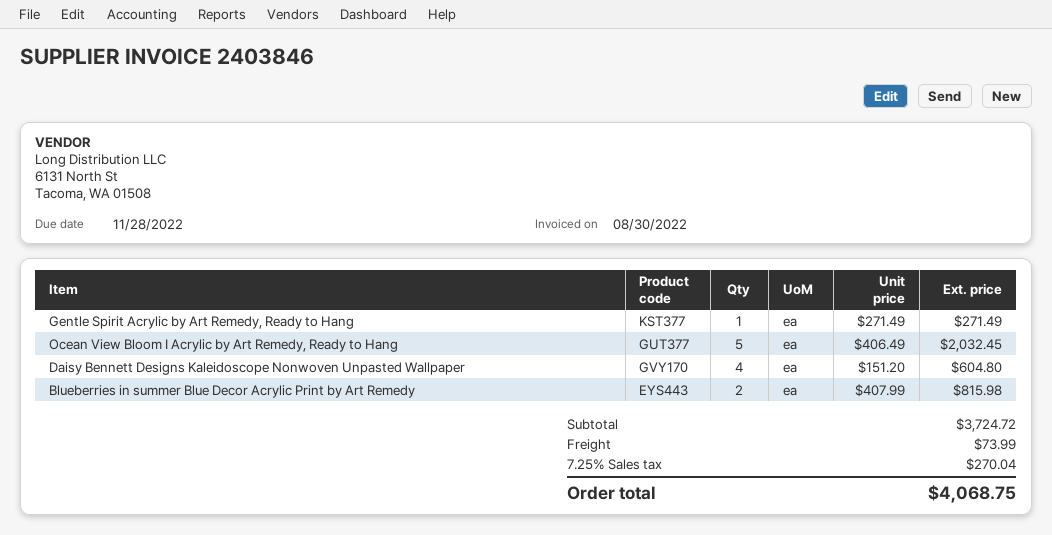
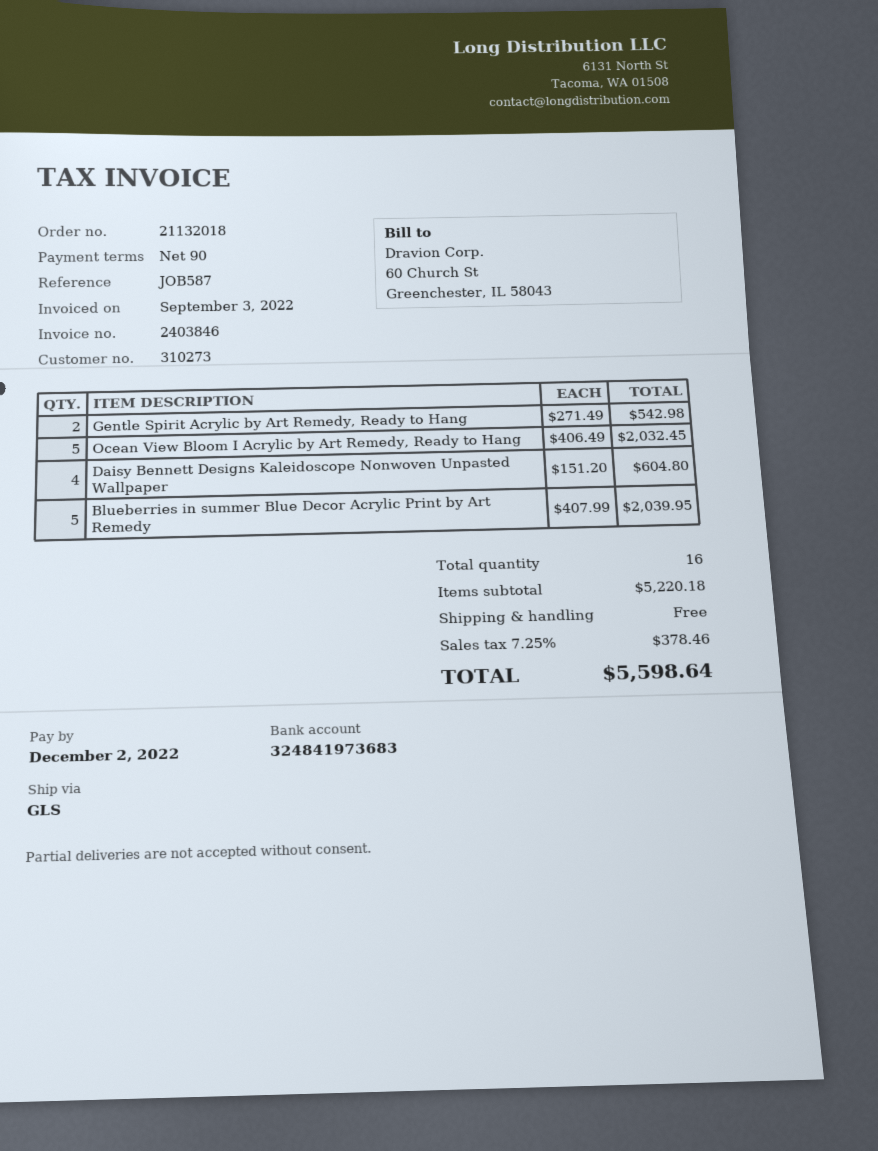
invoice date: 2022-08-30 -> 2022-09-03
due date: 2022-11-28 -> 2022-12-02
Gentle Spirit Acrylic by Art Remedy, Ready to Hang: 1 x 271.49 = 271.49 -> 2 x 271.49 = 542.98
Blueberries in summer Blue Decor Acrylic Print by Art Remedy: 2 x 407.99 = 815.98 -> 5 x 407.99 = 2039.95
subtotal: 3724.72 -> 5220.18
shipping: 73.99 -> 0.00
tax: 7.25% = 270.04 -> 7.25% = 378.46
total: 4068.75 -> 5598.64

